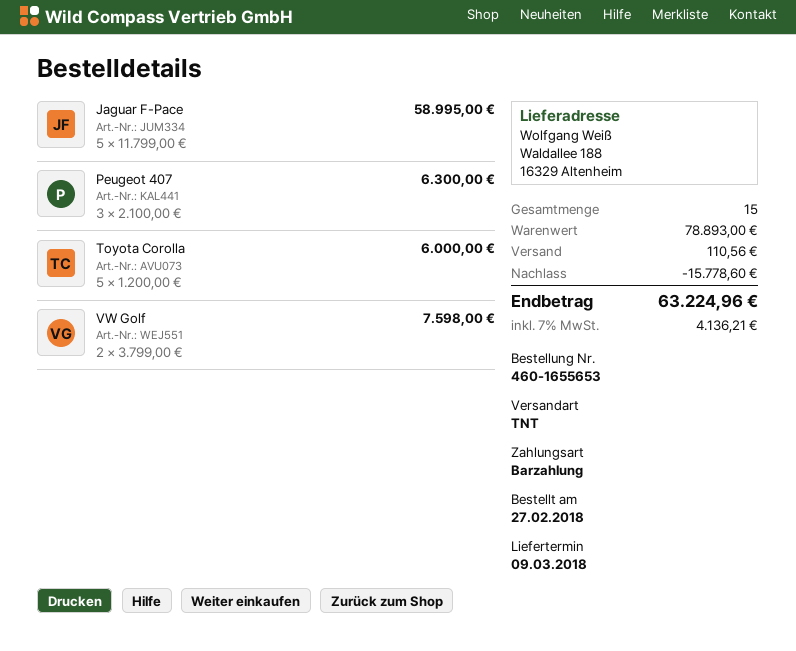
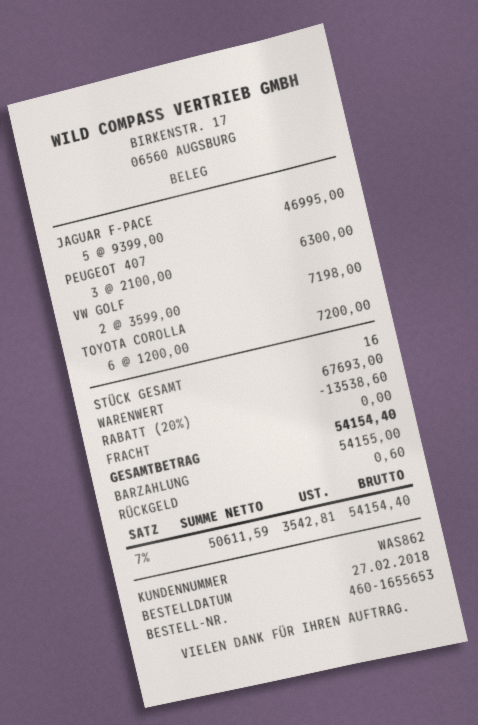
Jaguar F-Pace: 5 x 11799.00 = 58995.00 -> 5 x 9399.00 = 46995.00
Toyota Corolla: 5 x 1200.00 = 6000.00 -> 6 x 1200.00 = 7200.00
VW Golf: 2 x 3799.00 = 7598.00 -> 2 x 3599.00 = 7198.00
total quantity: 15 -> 16
subtotal: 78893.00 -> 67693.00
discount: 15778.60 -> 13538.60
shipping: 110.56 -> 0.00
tax: 7% = 4136.21 -> 7% = 3542.81
total: 63224.96 -> 54154.40

